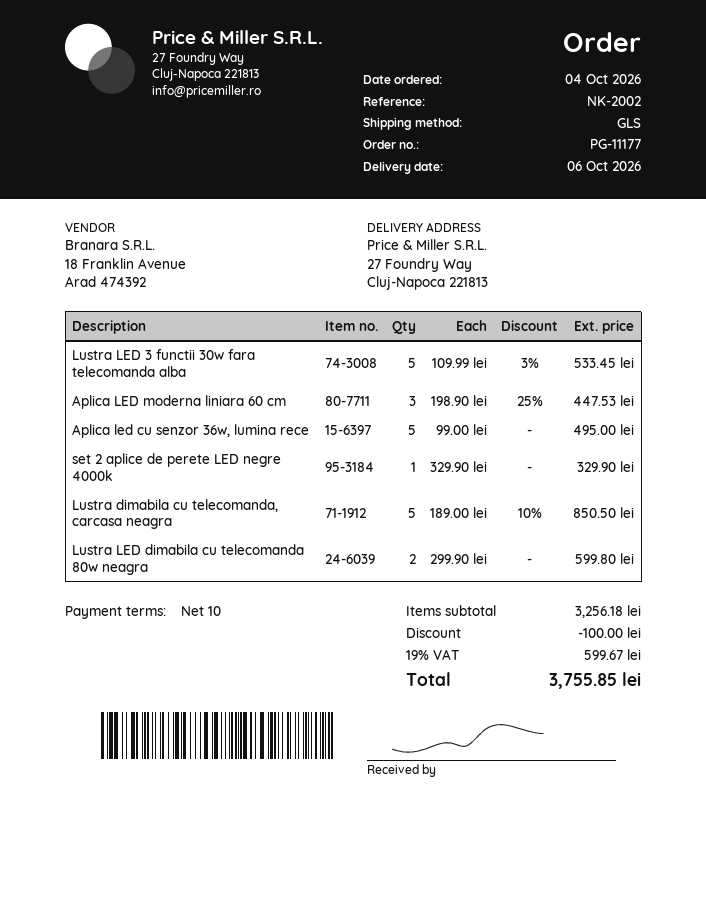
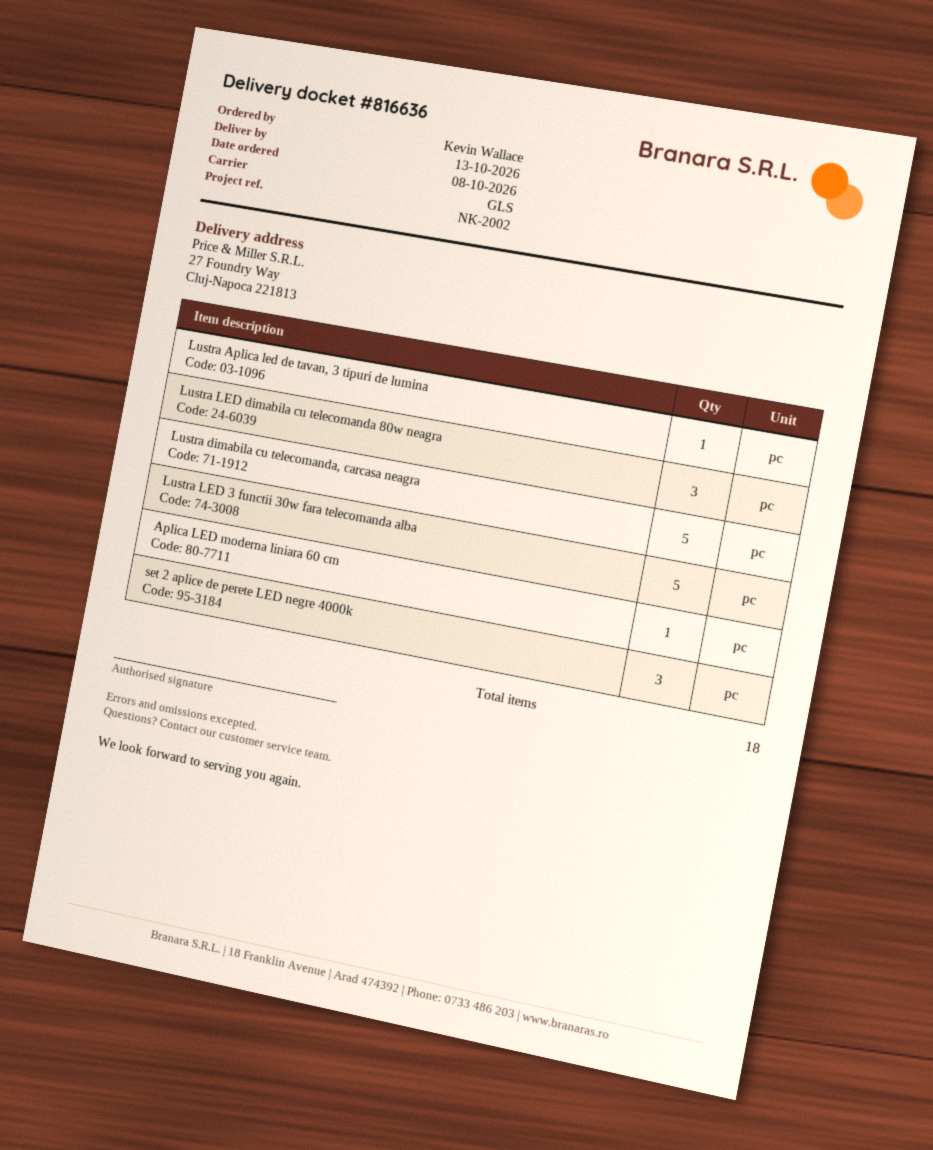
order date: 2026-10-04 -> 2026-10-08
delivery date: 2026-10-06 -> 2026-10-13
Aplica LED moderna liniara 60 cm: 3 -> 1
Aplica led cu senzor 36w, lumina rece: 5 -> none
set 2 aplice de perete LED negre 4000k: 1 -> 3
Lustra LED dimabila cu telecomanda 80w neagra: 2 -> 3
Lustra Aplica led de tavan, 3 tipuri de lumina: none -> 1

